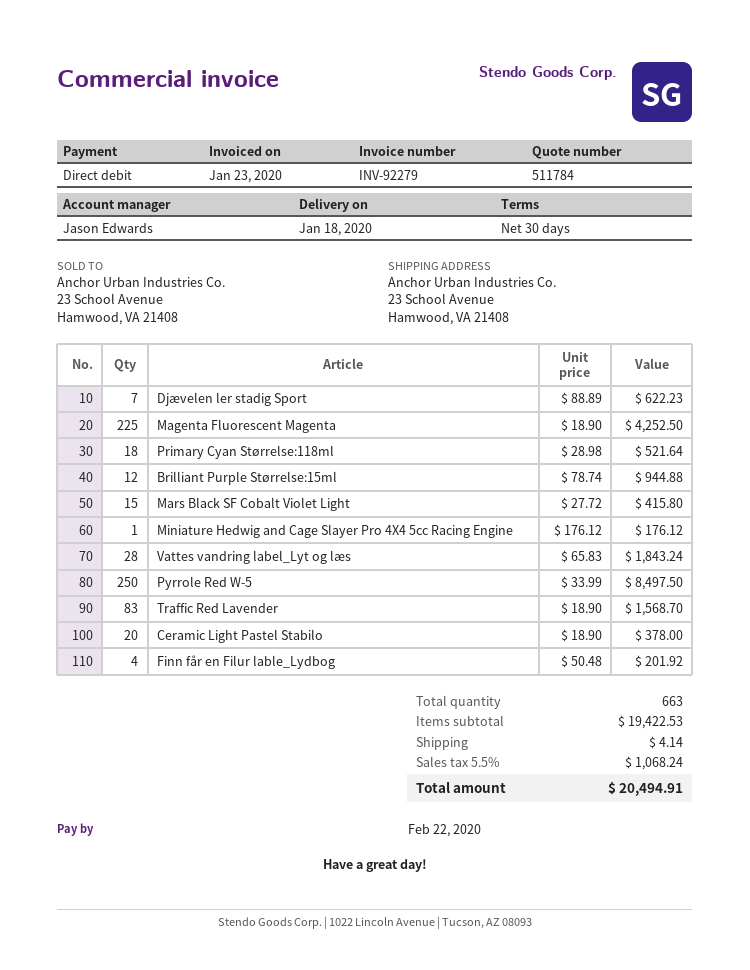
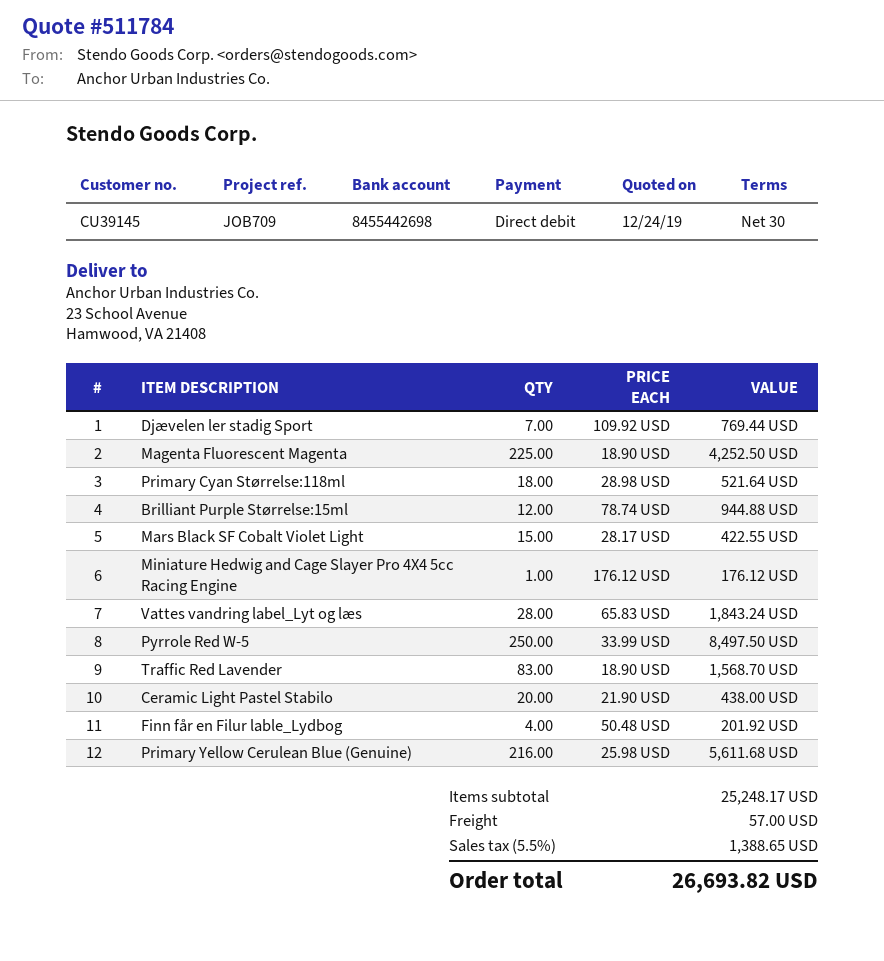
Djævelen ler stadig Sport: 7 x 88.89 = 622.23 -> 7 x 109.92 = 769.44
Mars Black SF Cobalt Violet Light: 15 x 27.72 = 415.80 -> 15 x 28.17 = 422.55
Ceramic Light Pastel Stabilo: 20 x 18.90 = 378.00 -> 20 x 21.90 = 438.00
Primary Yellow Cerulean Blue (Genuine): none -> 216 x 25.98 = 5611.68
subtotal: 19422.53 -> 25248.17
shipping: 4.14 -> 57.00
tax: 5.5% = 1068.24 -> 5.5% = 1388.65
total: 20494.91 -> 26693.82

